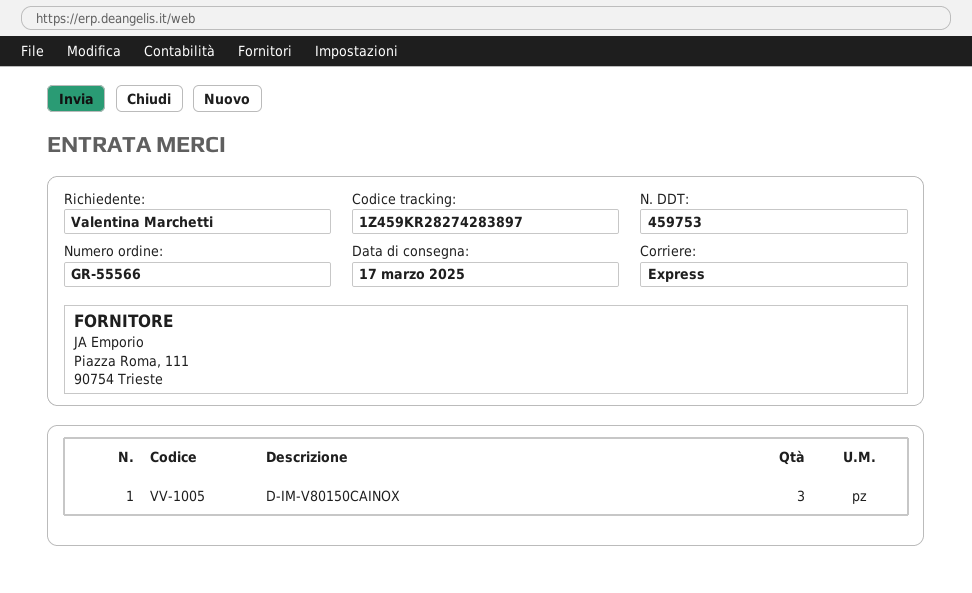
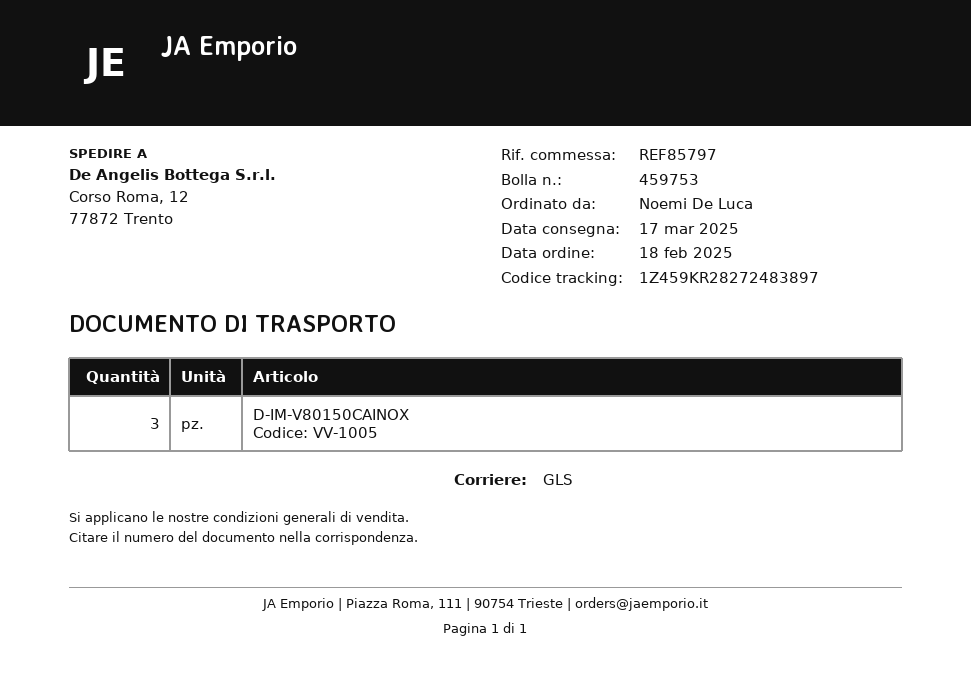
ordered by: Valentina Marchetti -> Noemi De Luca
shipping method: express -> GLS
tracking number: 1Z459KR28274283897 -> 1Z459KR28272483897

